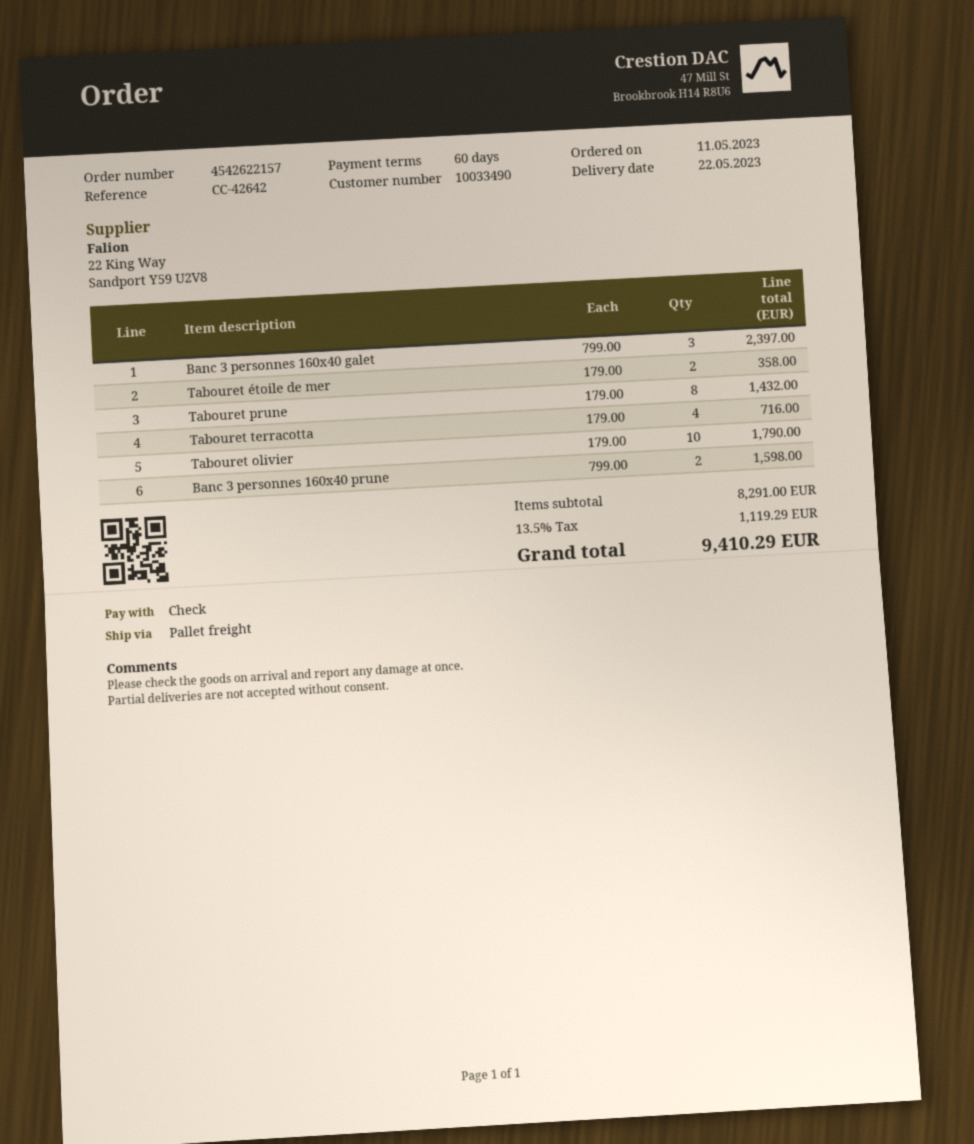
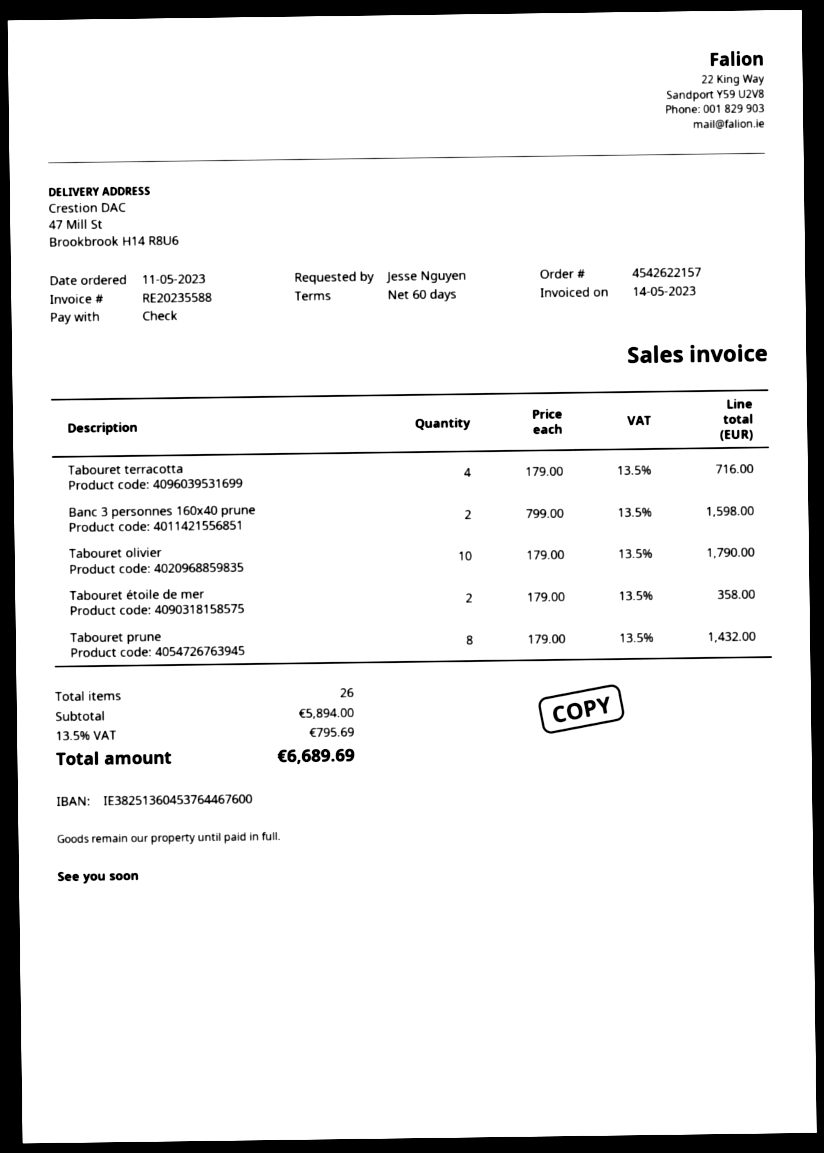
Banc 3 personnes 160x40 galet: 3 x 799.00 = 2397.00 -> none
subtotal: 8291.00 -> 5894.00
tax: 13.5% = 1119.29 -> 13.5% = 795.69
total: 9410.29 -> 6689.69

